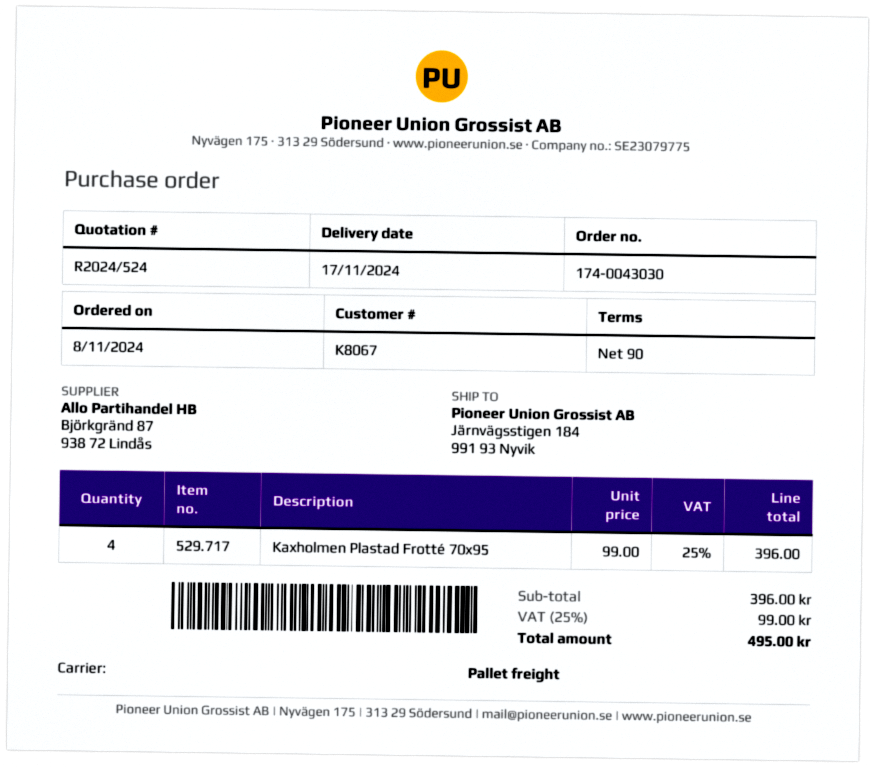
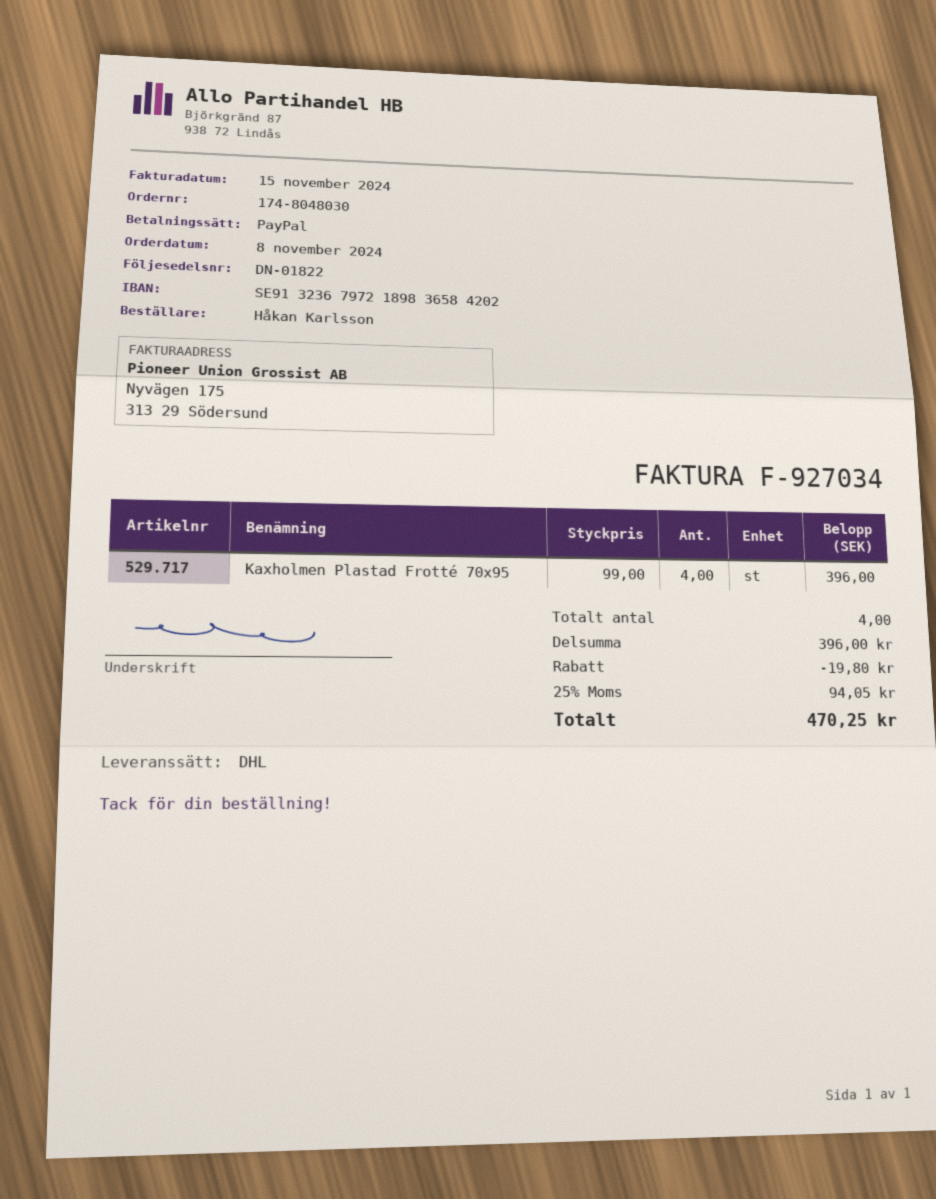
order number: 174-0043030 -> 174-8048030
shipping method: pallet freight -> DHL
discount: none -> 19.80
tax: 25% = 99.00 -> 25% = 94.05
total: 495.00 -> 470.25

